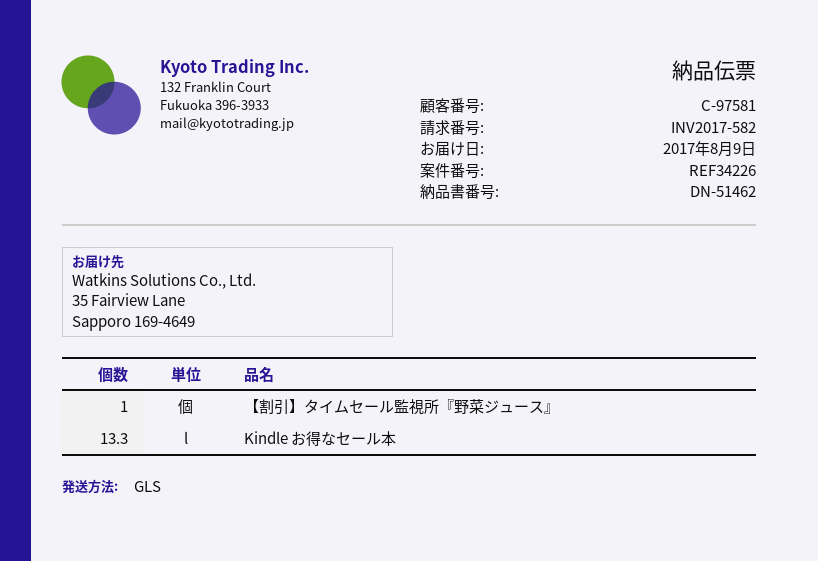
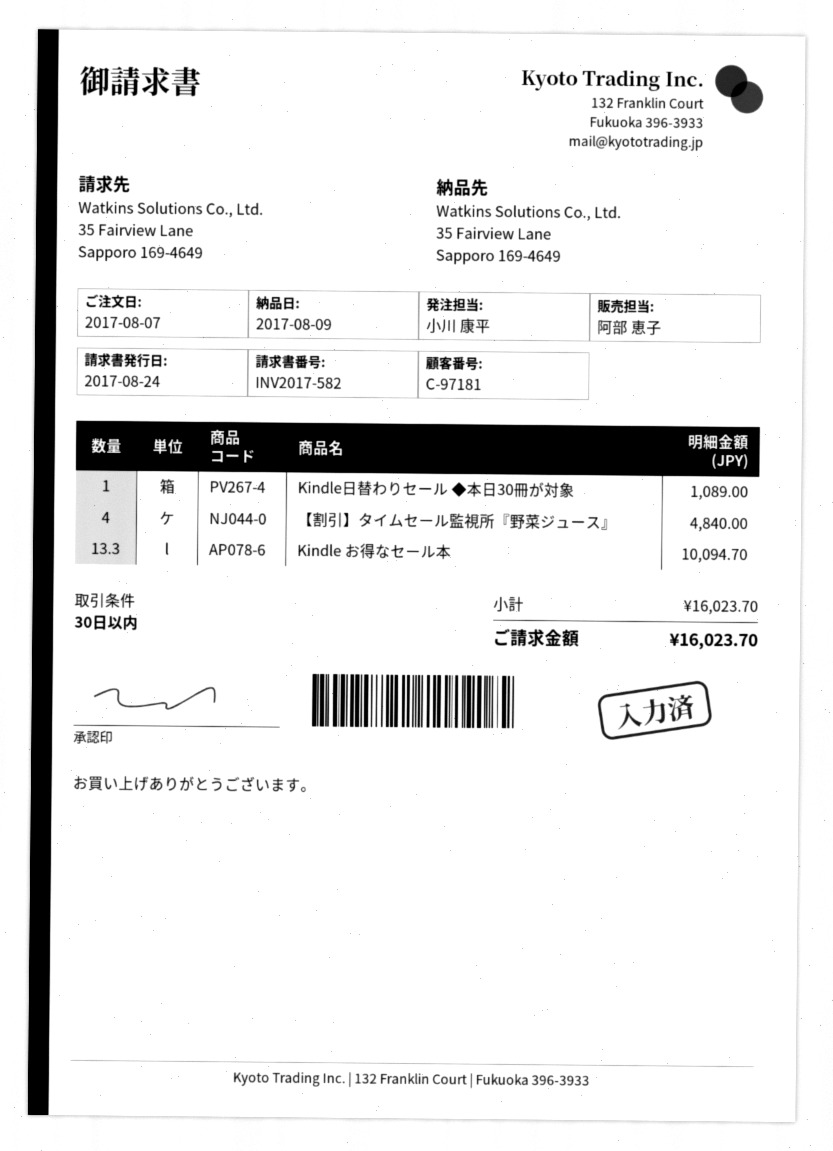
customer number: C-97581 -> C-97181
【割引】タイムセール監視所『野菜ジュース』: 1 -> 4
Kindle日替わりセール ◆本日30冊が対象: none -> 1

